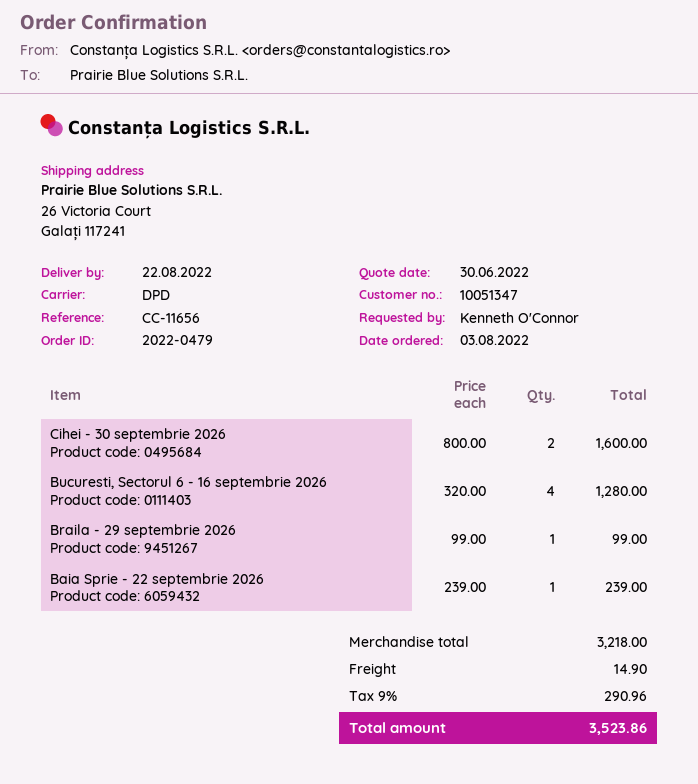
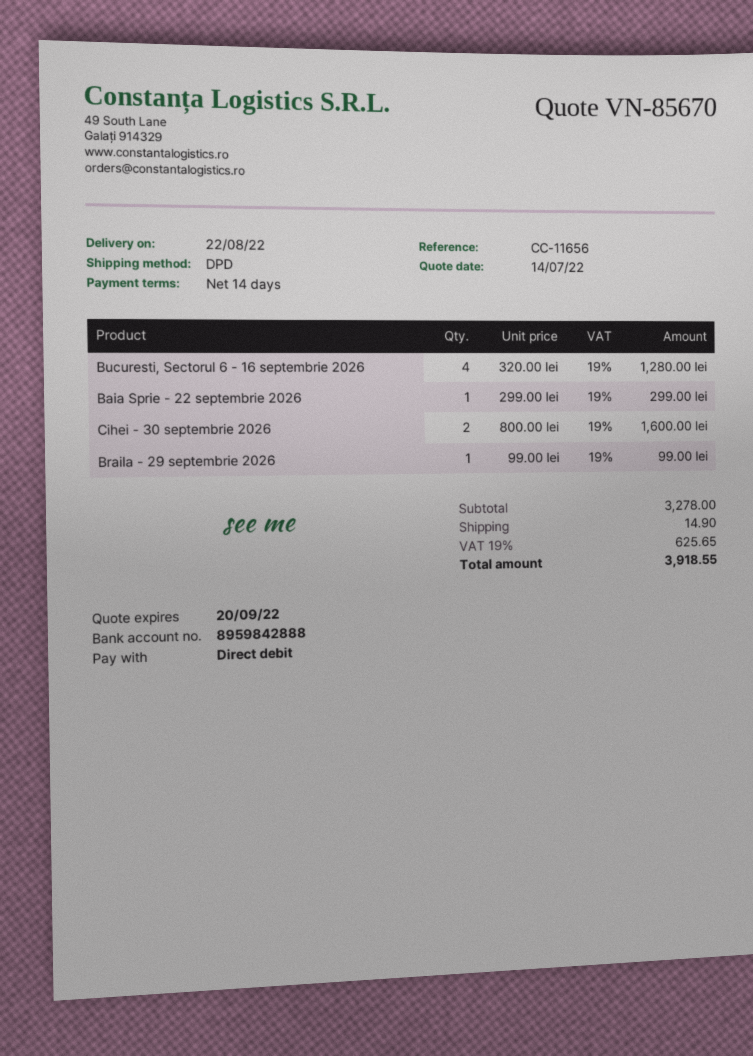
quote date: 2022-06-30 -> 2022-07-14
Baia Sprie - 22 septembrie 2026: 1 x 239.00 = 239.00 -> 1 x 299.00 = 299.00
subtotal: 3218.00 -> 3278.00
tax: 9% = 290.96 -> 19% = 625.65
total: 3523.86 -> 3918.55

